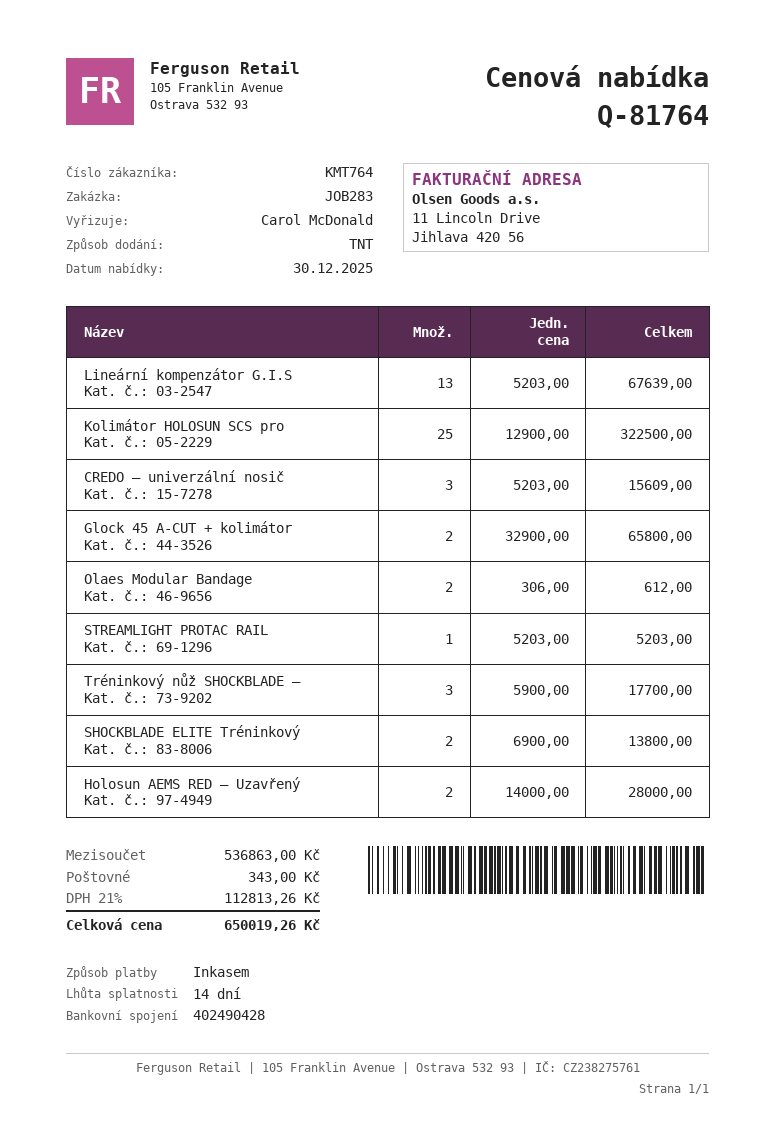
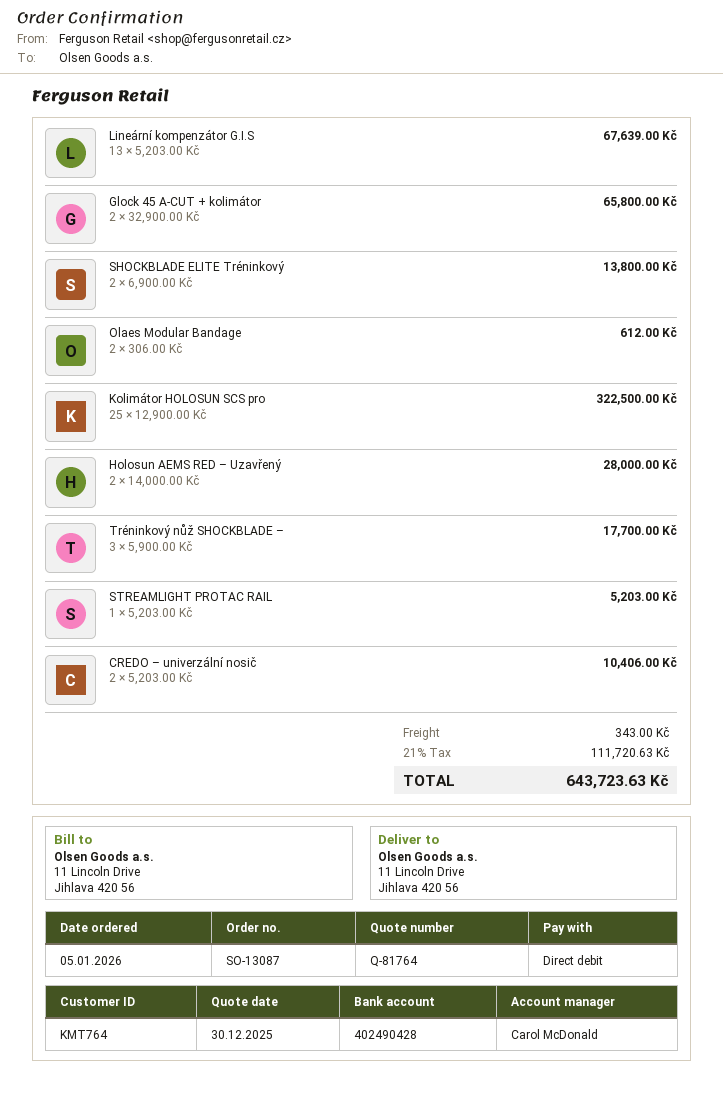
CREDO – univerzální nosič: 3 x 5203.00 = 15609.00 -> 2 x 5203.00 = 10406.00
tax: 21% = 112813.26 -> 21% = 111720.63
total: 650019.26 -> 643723.63

